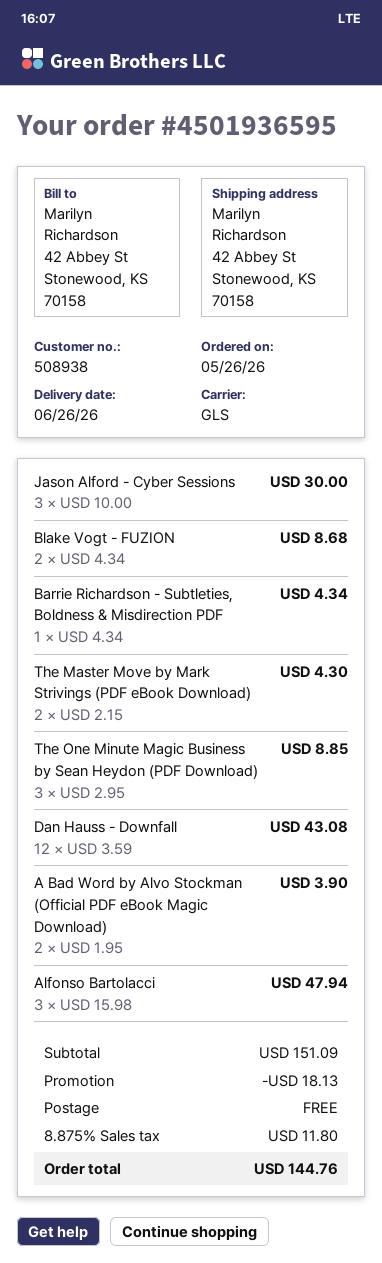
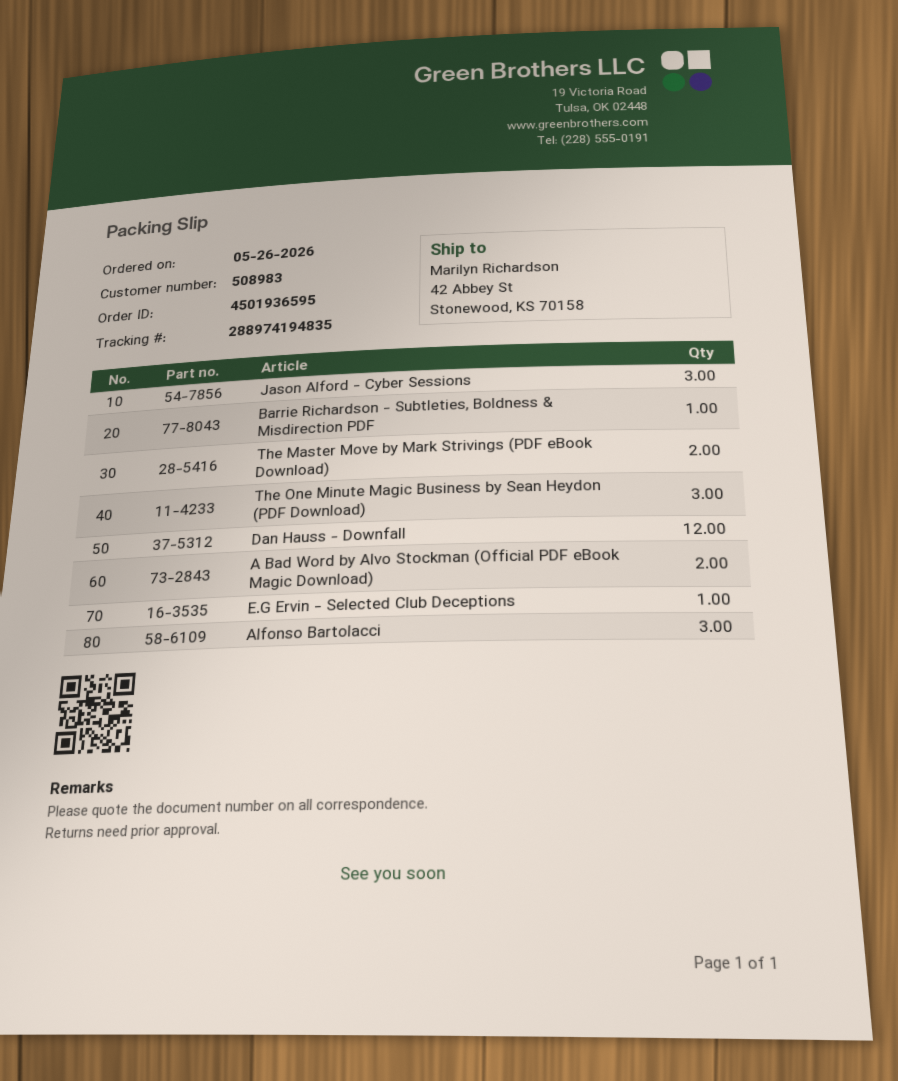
customer number: 508938 -> 508983
Blake Vogt - FUZION: 2 -> none
E.G Ervin - Selected Club Deceptions: none -> 1

